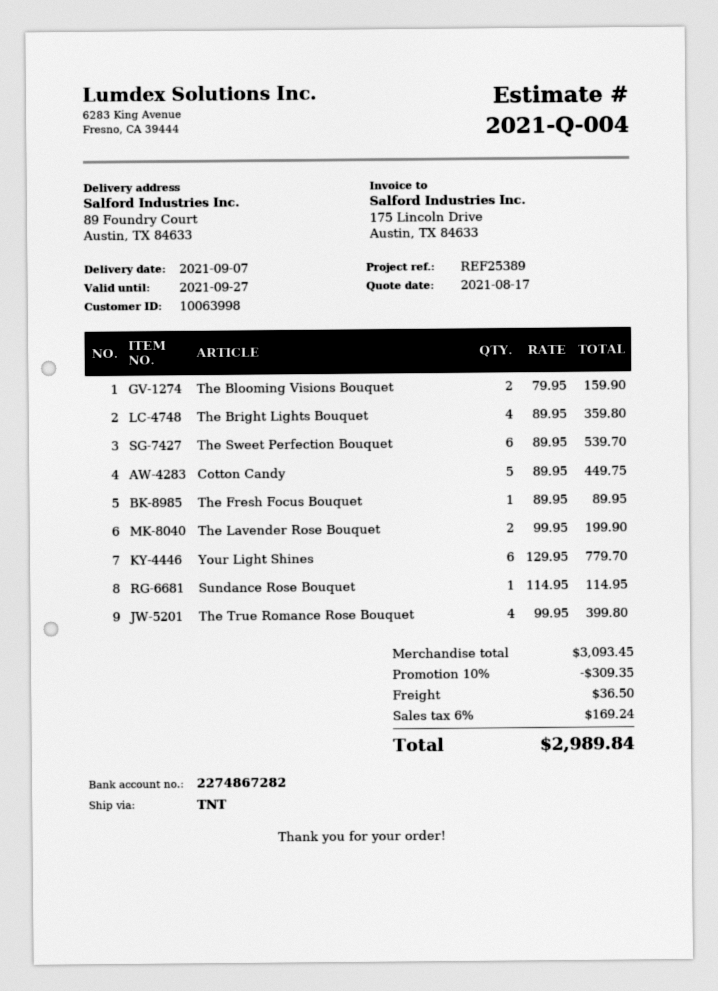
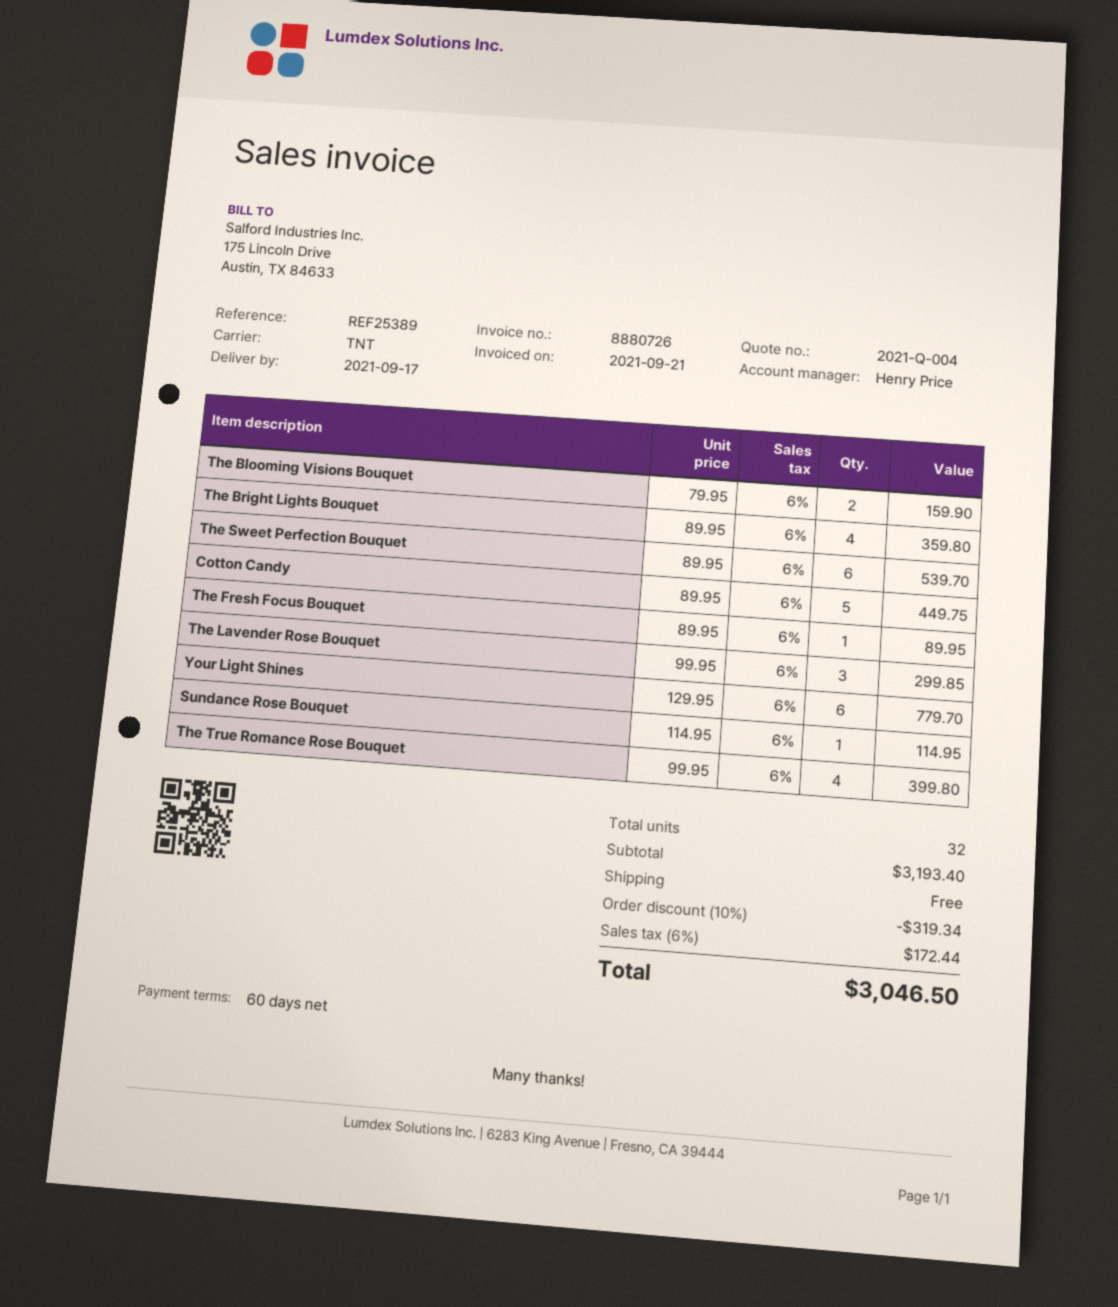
delivery date: 2021-09-07 -> 2021-09-17
The Lavender Rose Bouquet: 2 x 99.95 = 199.90 -> 3 x 99.95 = 299.85
subtotal: 3093.45 -> 3193.40
discount: 10% = 309.35 -> 10% = 319.34
shipping: 36.50 -> 0.00
tax: 6% = 169.24 -> 6% = 172.44
total: 2989.84 -> 3046.50

